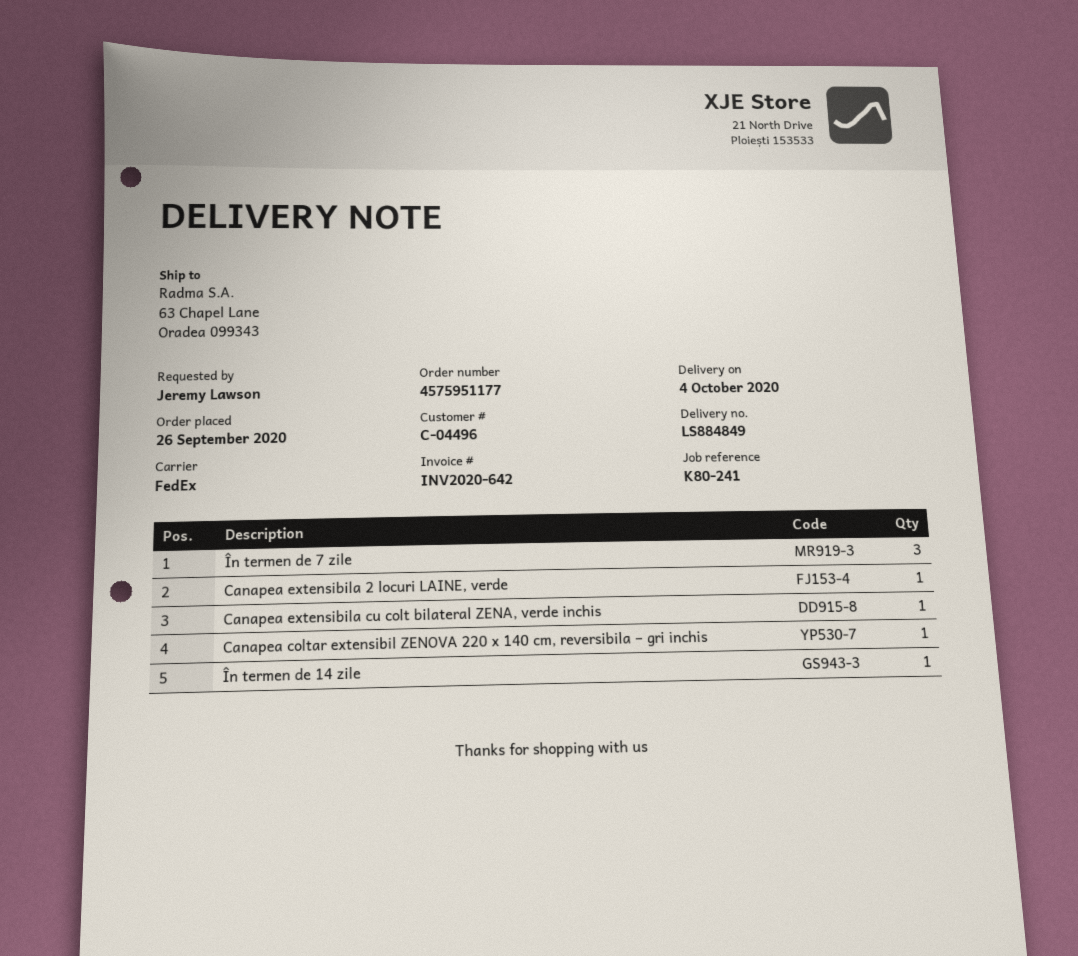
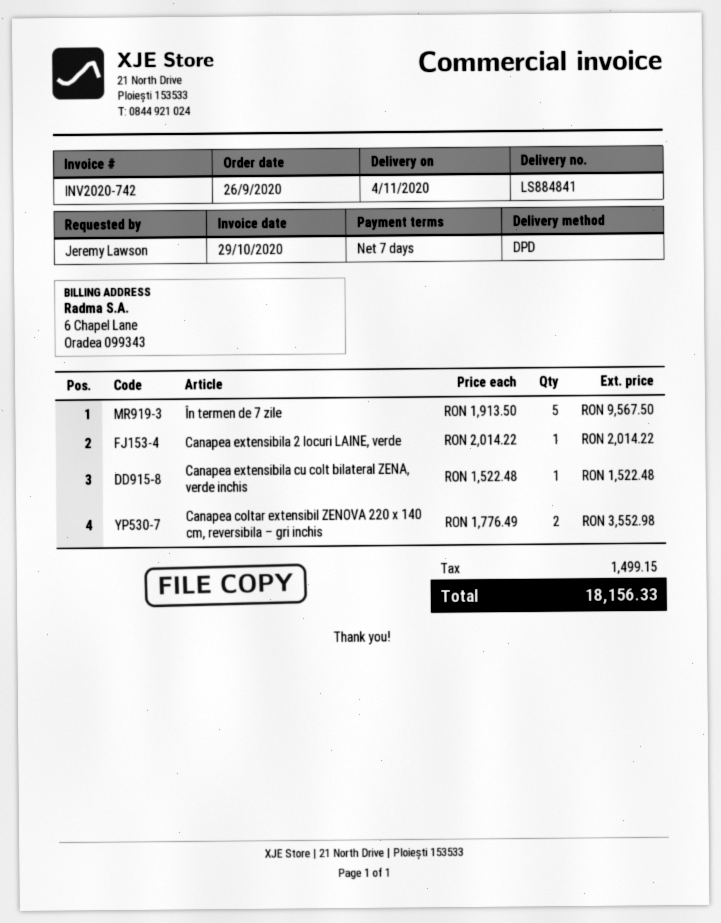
delivery note number: LS884849 -> LS884841
delivery date: 2020-10-04 -> 2020-11-04
invoice number: INV2020-642 -> INV2020-742
shipping method: FedEx -> DPD
În termen de 7 zile: 3 -> 5
Canapea coltar extensibil ZENOVA 220 x 140 cm, reversibila – gri inchis: 1 -> 2
În termen de 14 zile: 1 -> none

